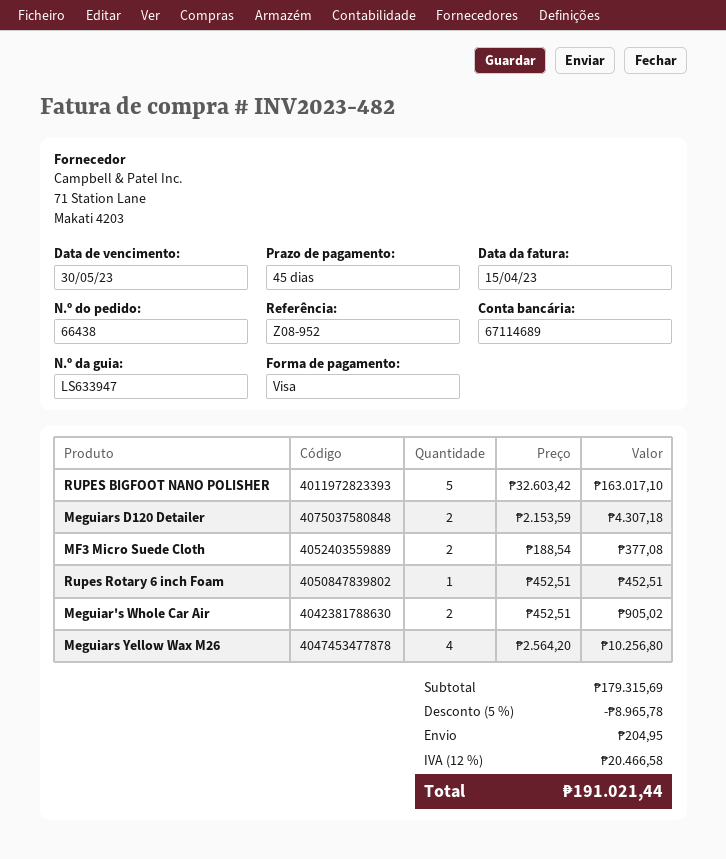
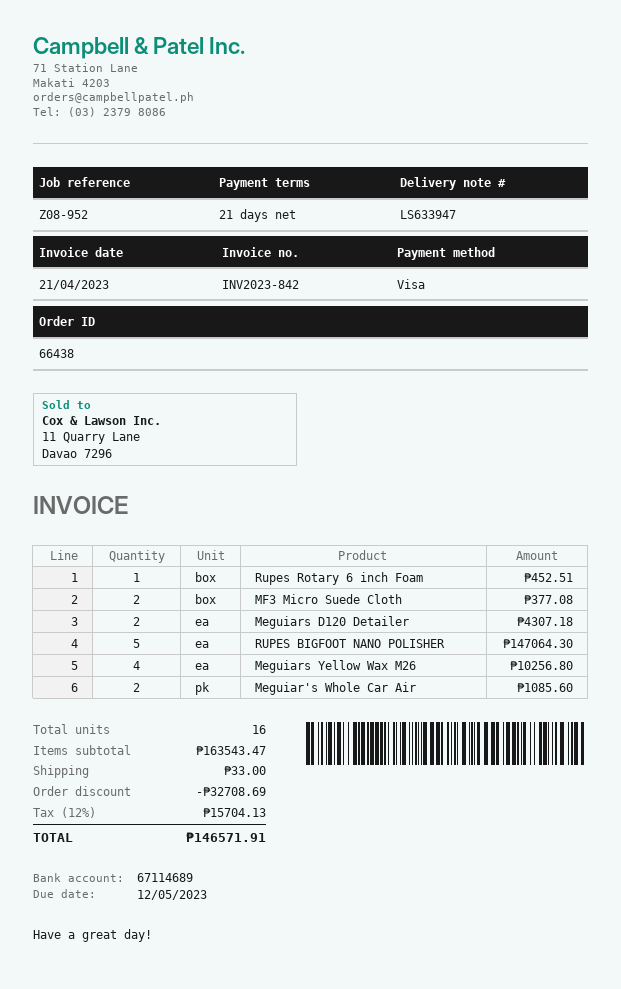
invoice number: INV2023-482 -> INV2023-842
invoice date: 2023-04-15 -> 2023-04-21
payment terms: 45 days -> 21 days
due date: 2023-05-30 -> 2023-05-12
RUPES BIGFOOT NANO POLISHER: 5 for 163017.10 -> 5 for 147064.30
Meguiar's Whole Car Air: 2 for 905.02 -> 2 for 1085.60
subtotal: 179315.69 -> 163543.47
discount: 8965.78 -> 32708.69
shipping: 204.95 -> 33.00
tax: 12% = 20466.58 -> 12% = 15704.13
total: 191021.44 -> 146571.91

